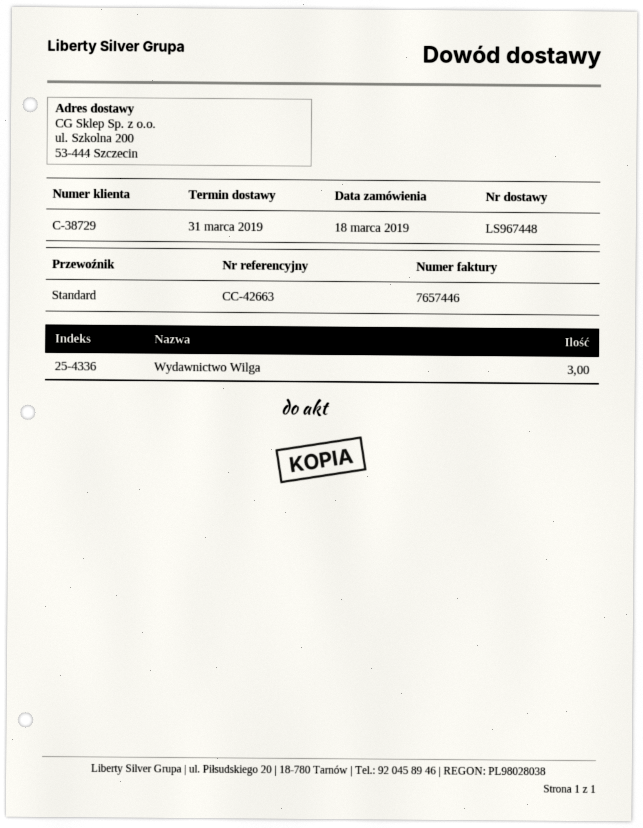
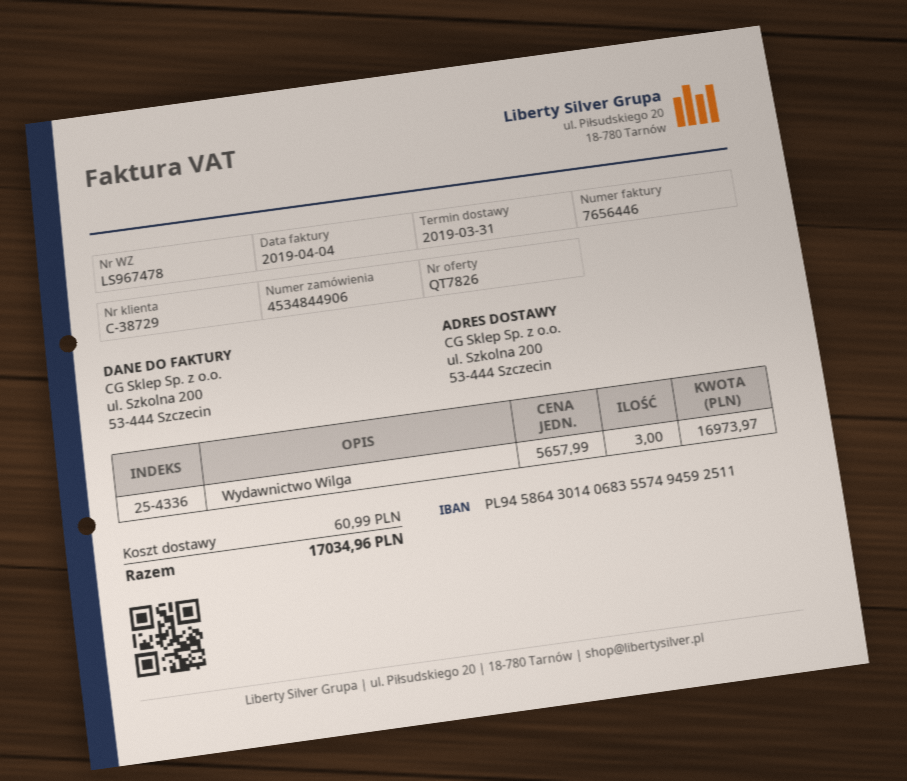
delivery note number: LS967448 -> LS967478
invoice number: 7657446 -> 7656446

